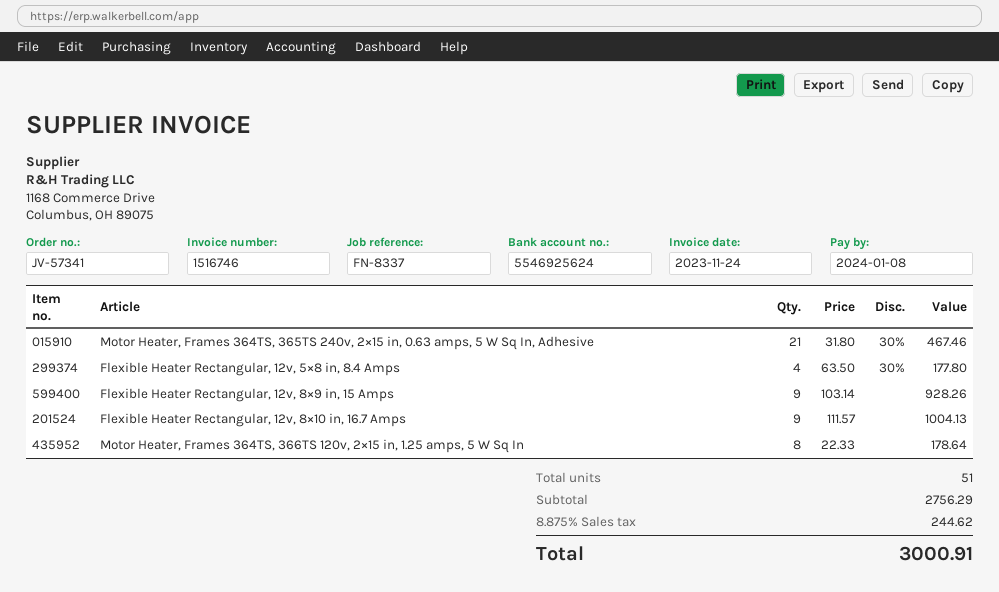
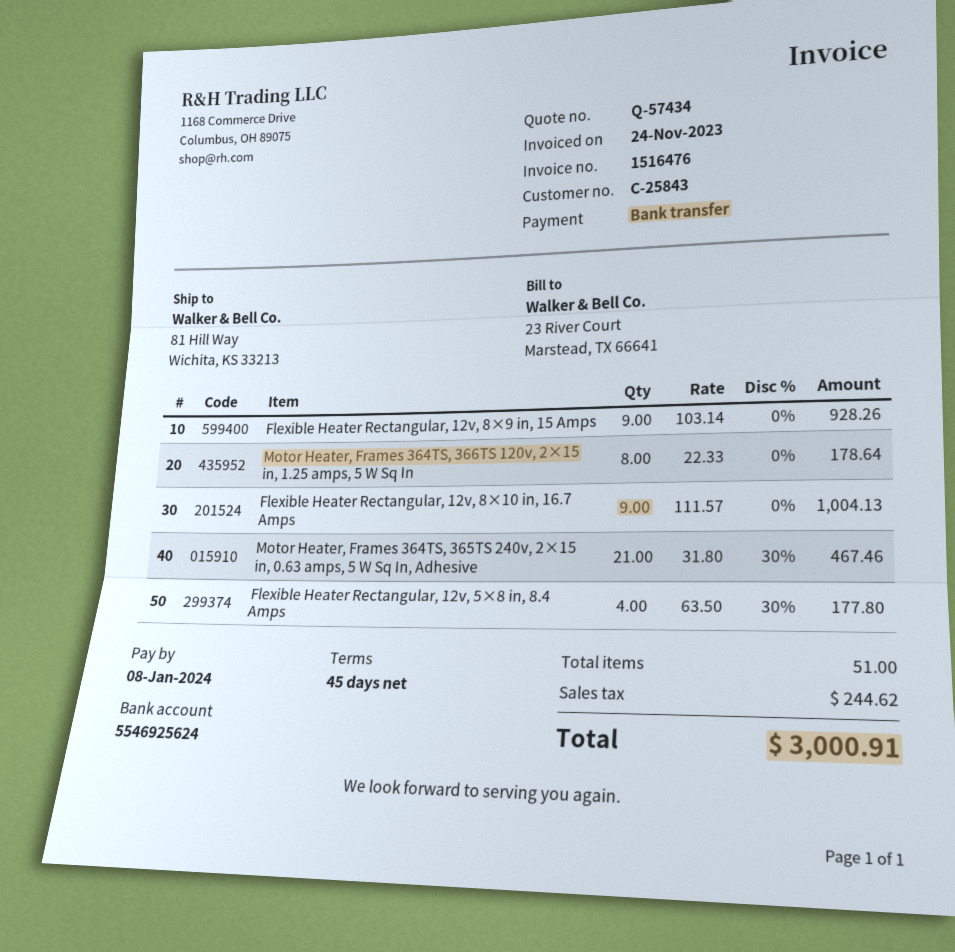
invoice number: 1516746 -> 1516476

